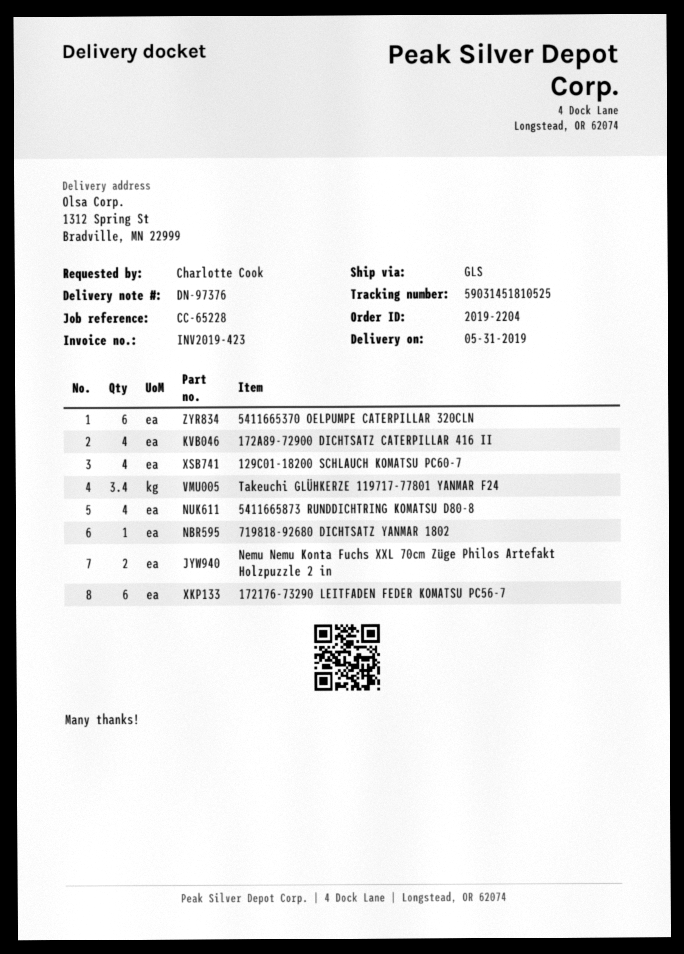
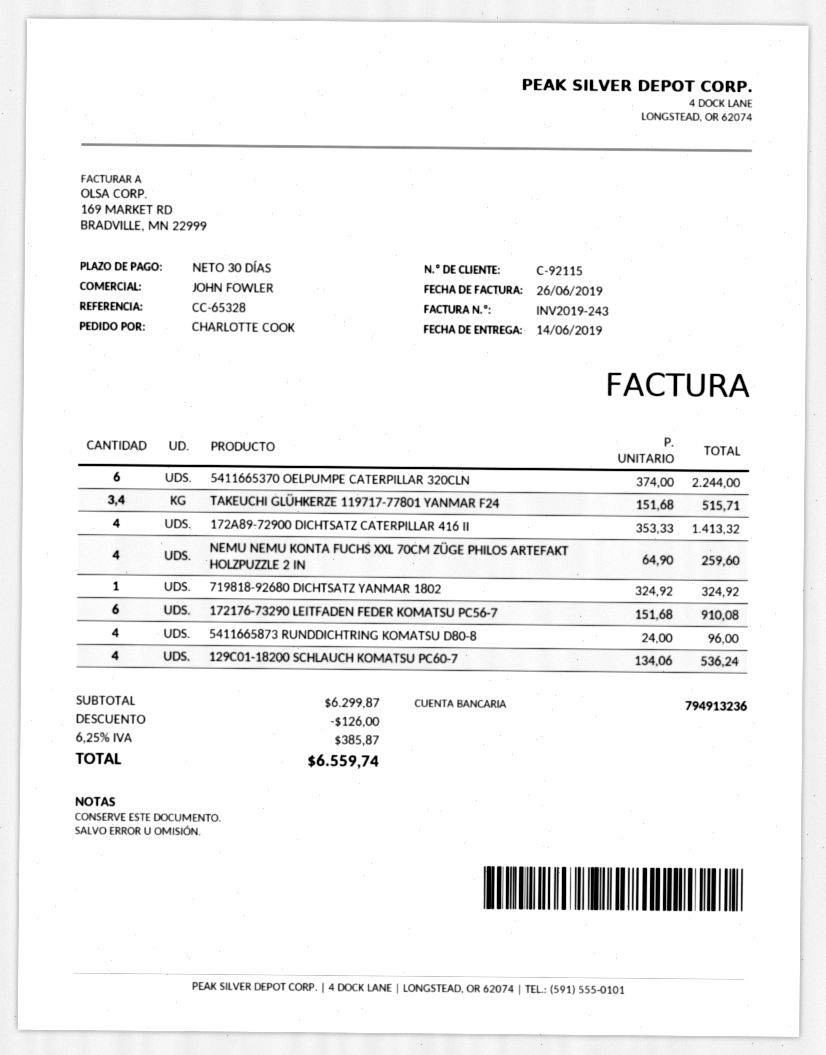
delivery date: 2019-05-31 -> 2019-06-14
invoice number: INV2019-423 -> INV2019-243
reference: CC-65228 -> CC-65328
Nemu Nemu Konta Fuchs XXL 70cm Züge Philos Artefakt Holzpuzzle 2 in: 2 -> 4

